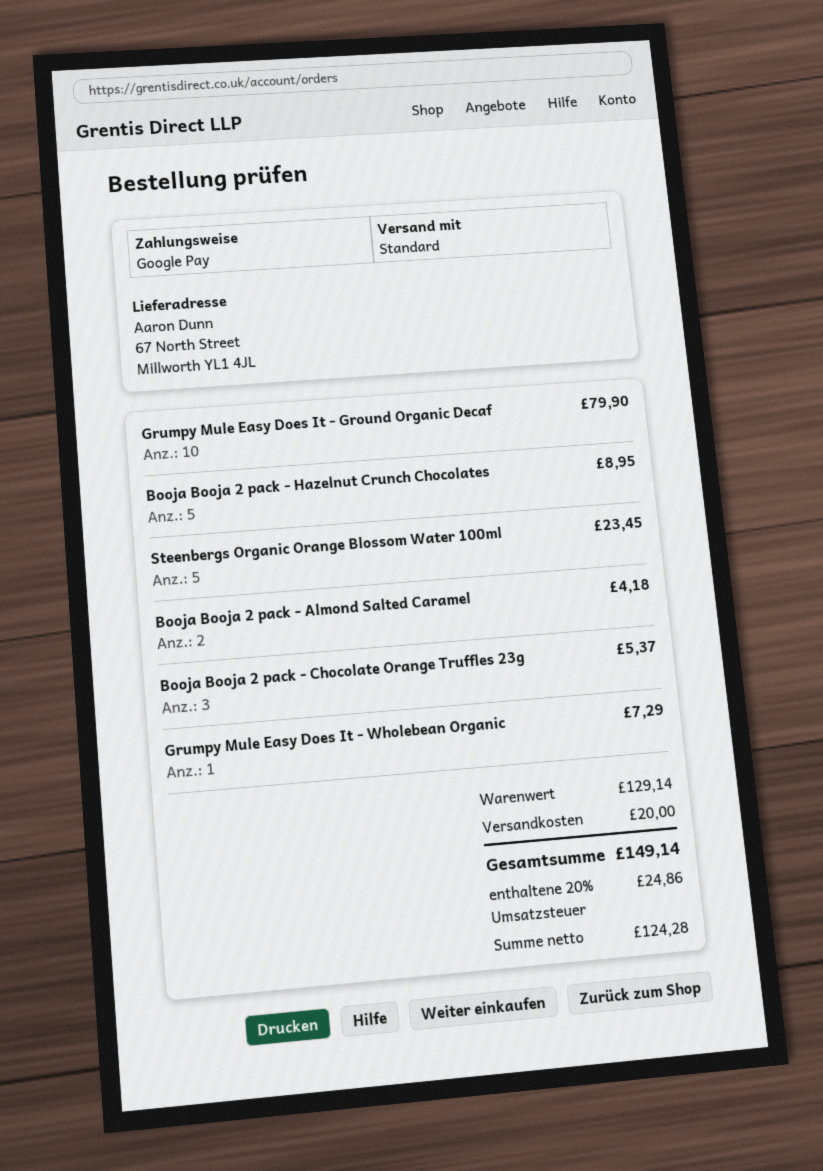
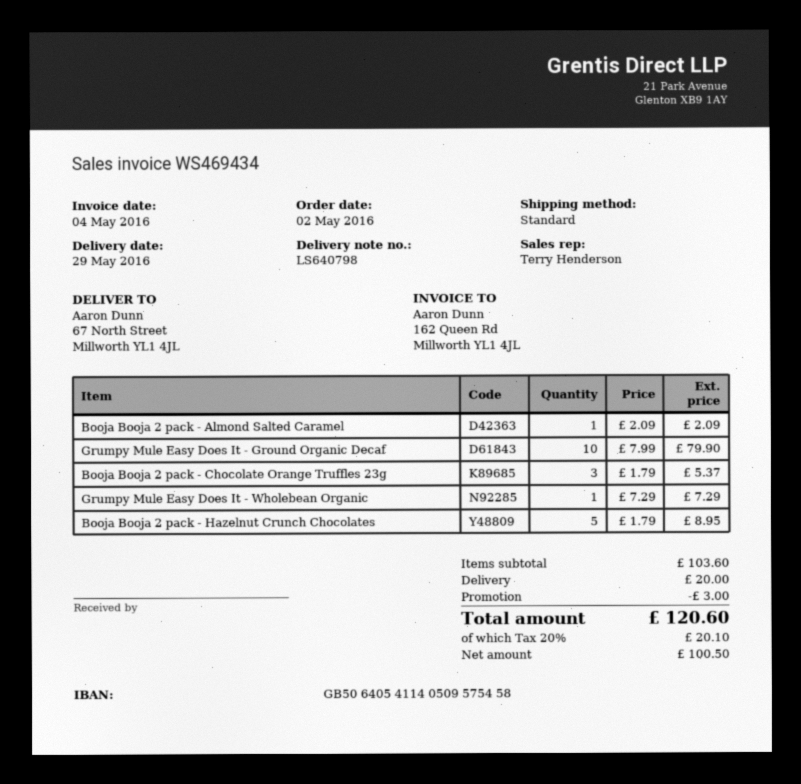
Steenbergs Organic Orange Blossom Water 100ml: 5 for 23.45 -> none
Booja Booja 2 pack - Almond Salted Caramel: 2 for 4.18 -> 1 for 2.09
subtotal: 129.14 -> 103.60
discount: none -> 3.00
net: 124.28 -> 100.50
tax: 20% = 24.86 -> 20% = 20.10
total: 149.14 -> 120.60

